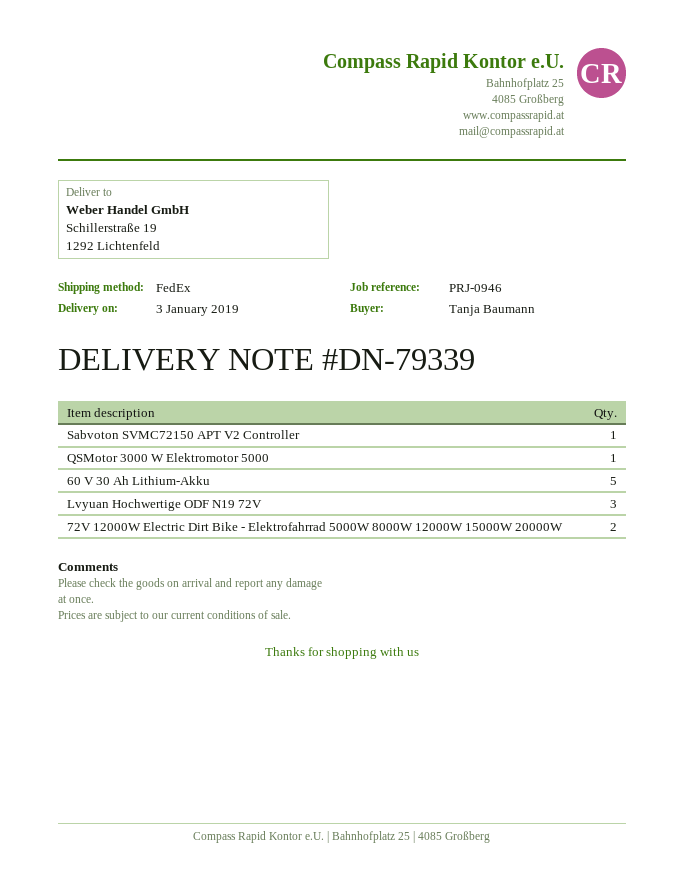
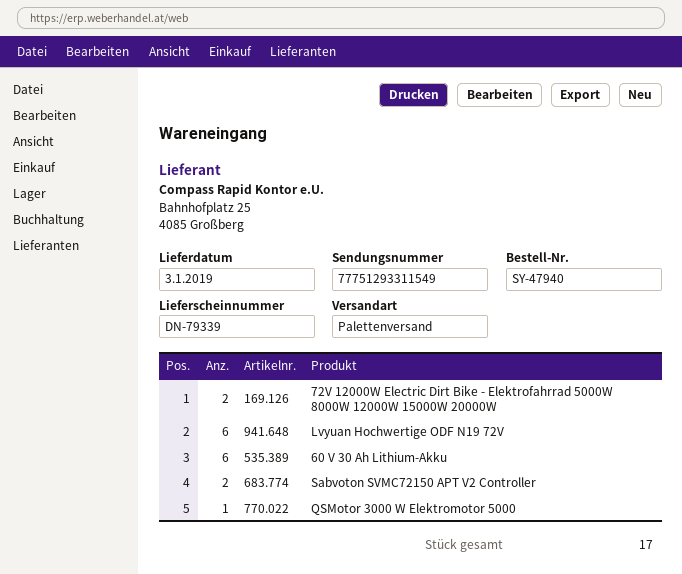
shipping method: FedEx -> pallet freight
Sabvoton SVMC72150 APT V2 Controller: 1 -> 2
60 V 30 Ah Lithium-Akku: 5 -> 6
Lvyuan Hochwertige ODF N19 72V: 3 -> 6

